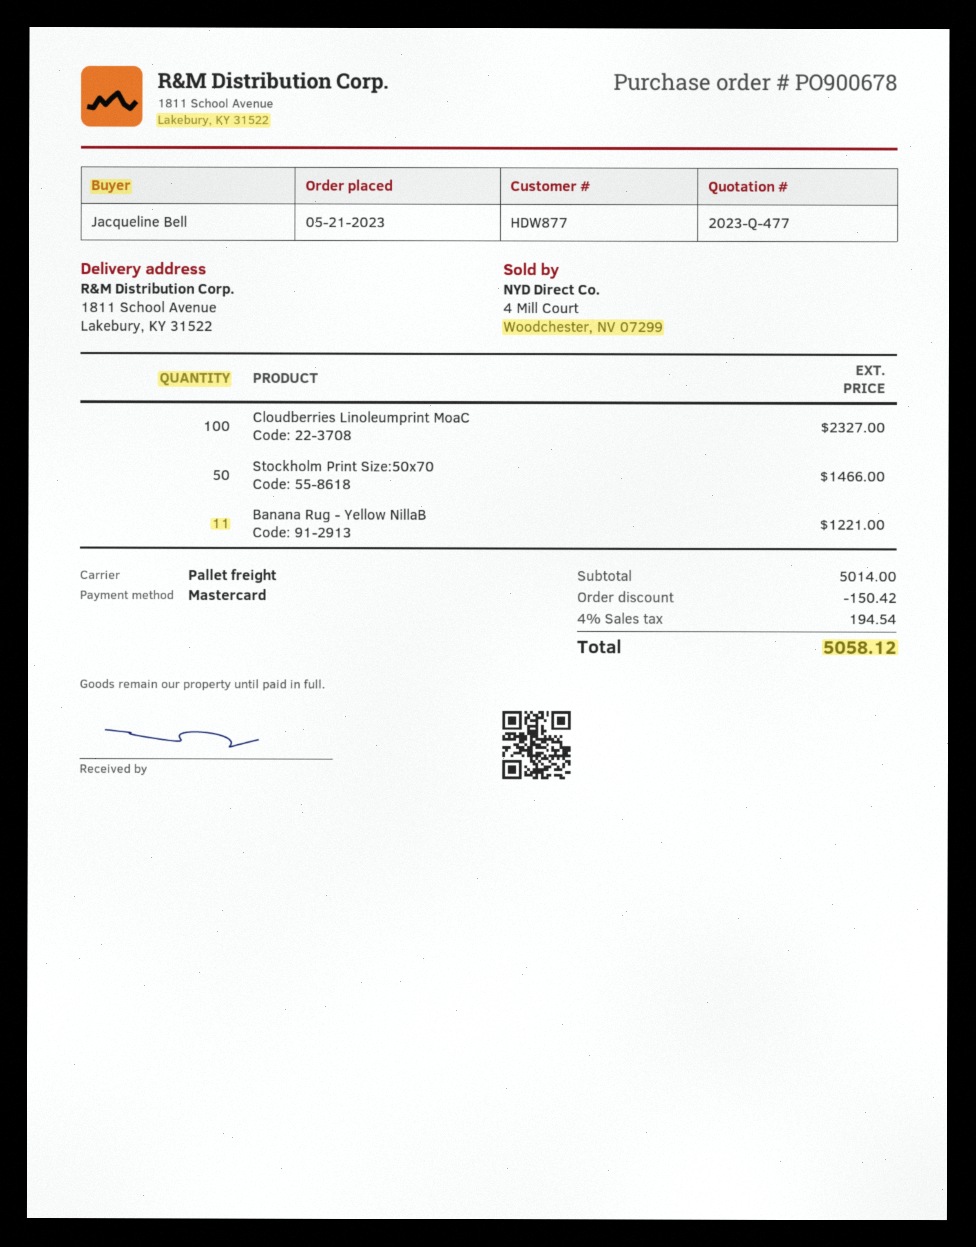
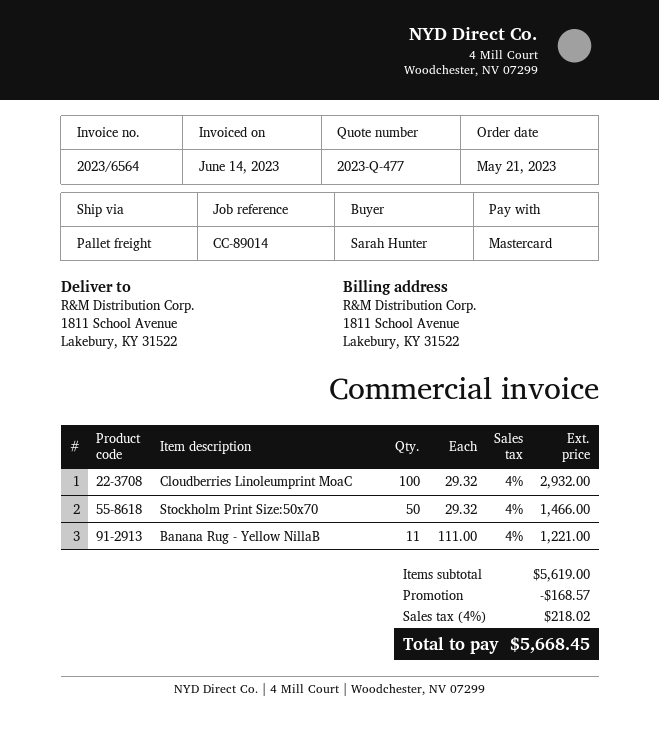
ordered by: Jacqueline Bell -> Sarah Hunter
Cloudberries Linoleumprint MoaC: 100 for 2327.00 -> 100 for 2932.00
subtotal: 5014.00 -> 5619.00
discount: 150.42 -> 168.57
tax: 4% = 194.54 -> 4% = 218.02
total: 5058.12 -> 5668.45

